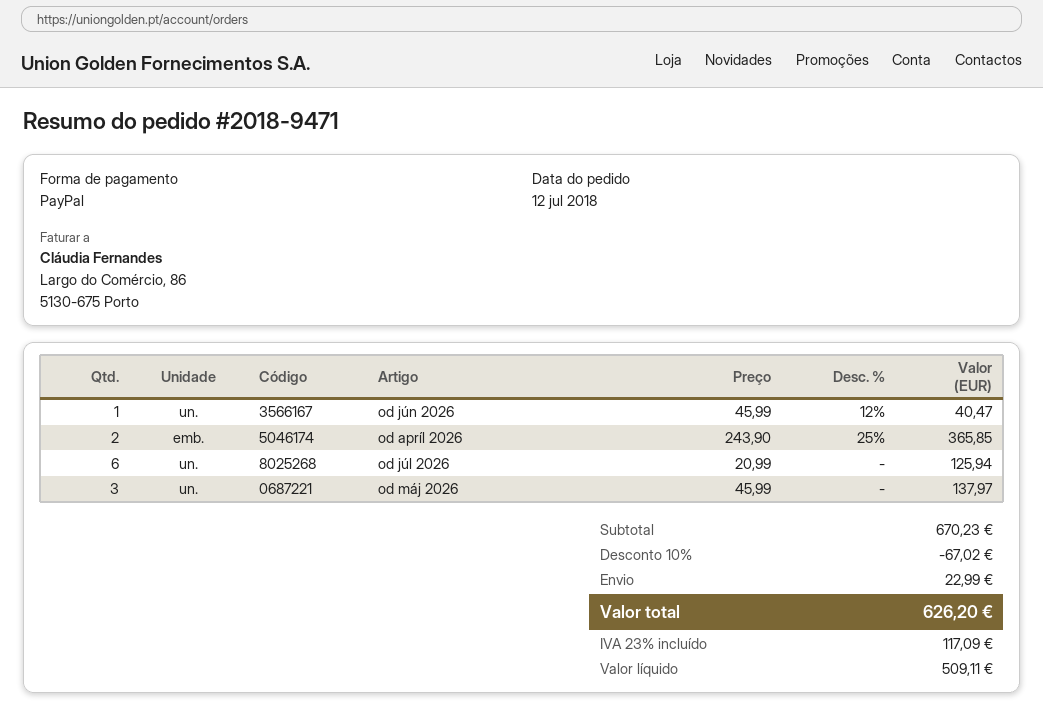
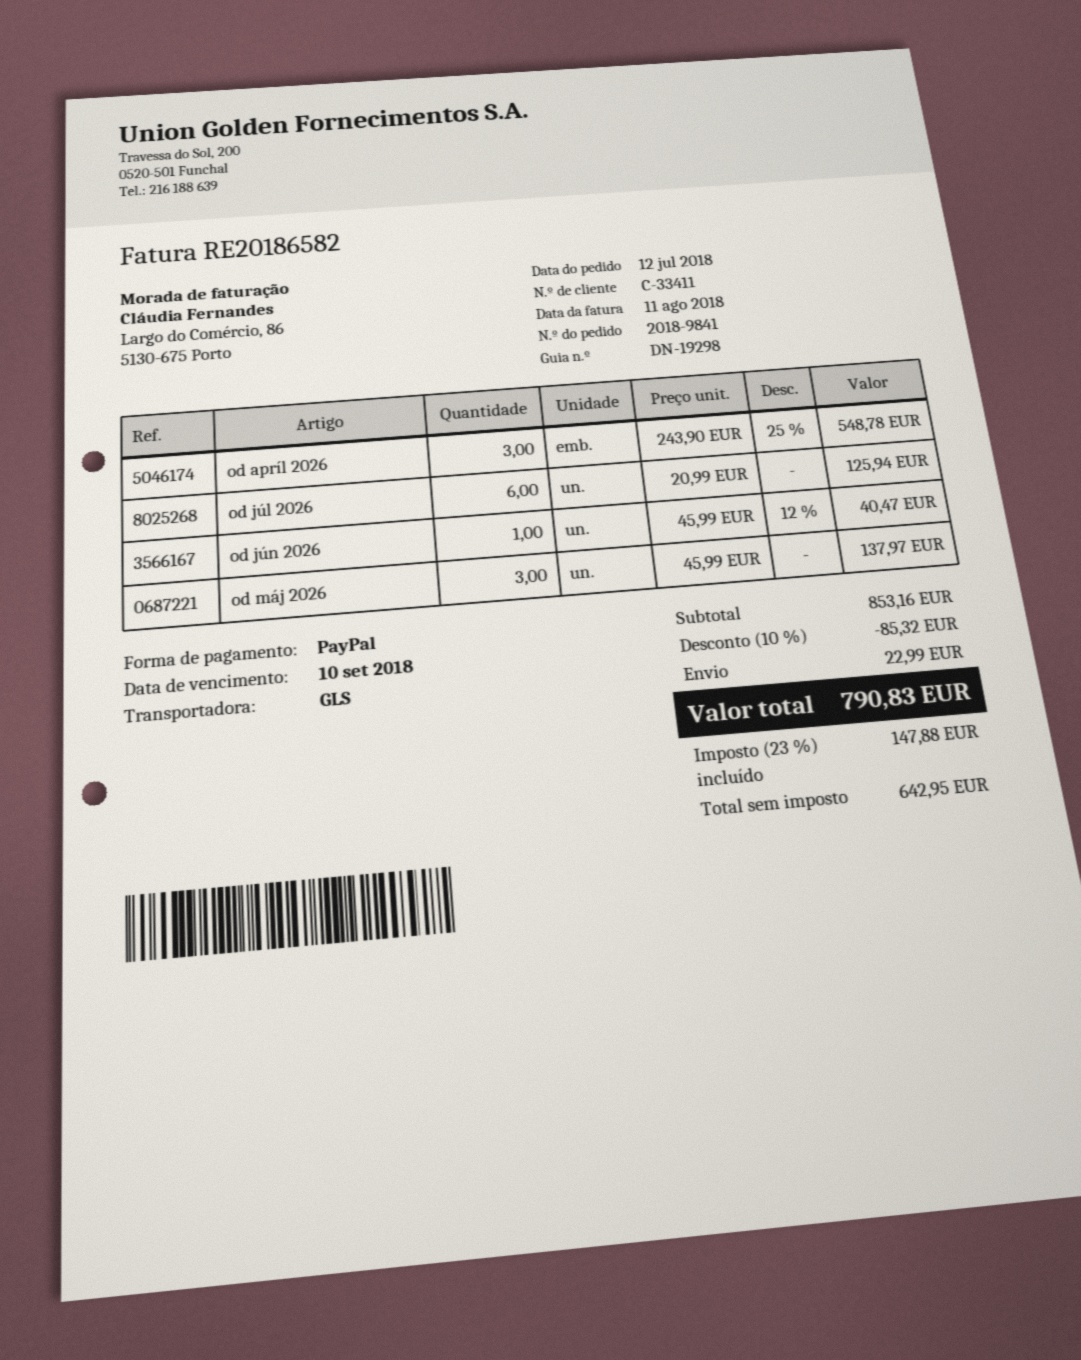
order number: 2018-9471 -> 2018-9841
od apríl 2026: 2 x 243.90 - 25% = 365.85 -> 3 x 243.90 - 25% = 548.78
subtotal: 670.23 -> 853.16
discount: 10% = 67.02 -> 10% = 85.32
net: 509.11 -> 642.95
tax: 23% = 117.09 -> 23% = 147.88
total: 626.20 -> 790.83

